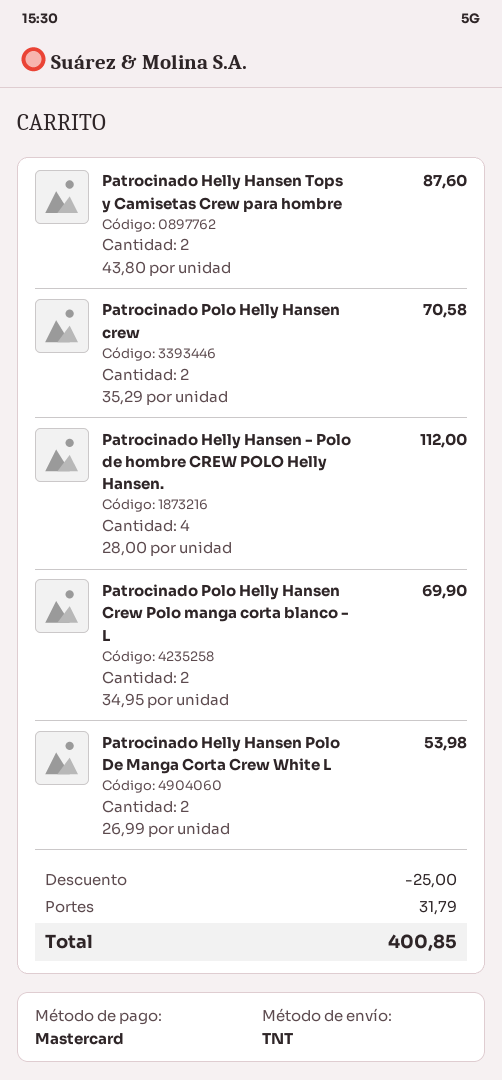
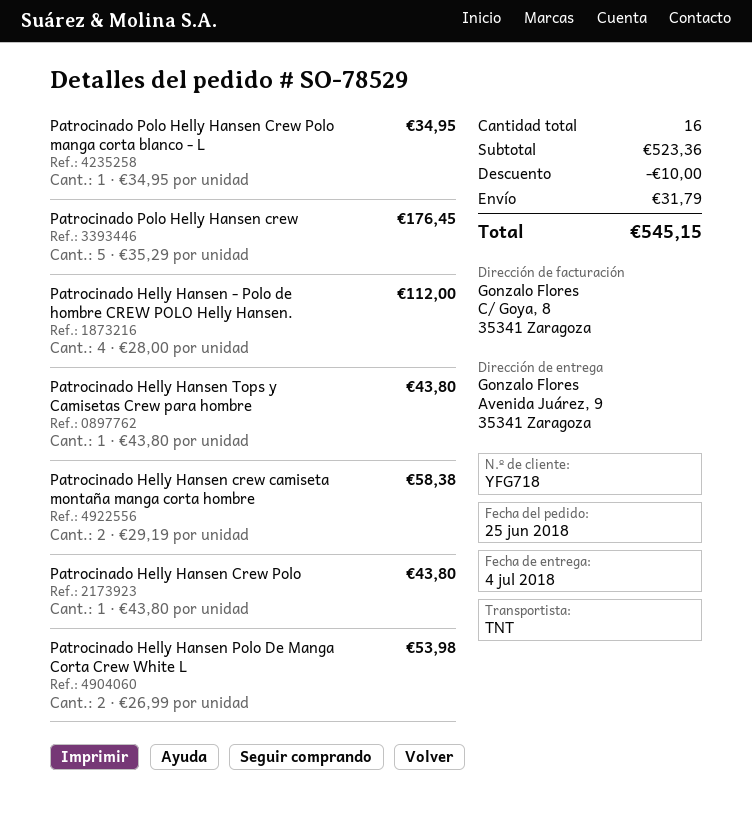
Patrocinado Helly Hansen Tops y Camisetas Crew para hombre: 2 x 43.80 = 87.60 -> 1 x 43.80 = 43.80
Patrocinado Polo Helly Hansen crew: 2 x 35.29 = 70.58 -> 5 x 35.29 = 176.45
Patrocinado Polo Helly Hansen Crew Polo manga corta blanco - L: 2 x 34.95 = 69.90 -> 1 x 34.95 = 34.95
Patrocinado Helly Hansen crew camiseta montaña manga corta hombre: none -> 2 x 29.19 = 58.38
Patrocinado Helly Hansen Crew Polo: none -> 1 x 43.80 = 43.80
discount: 25.00 -> 10.00
total: 400.85 -> 545.15

